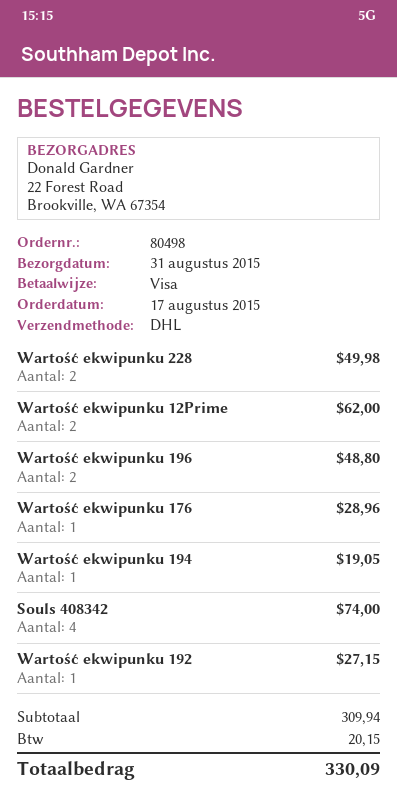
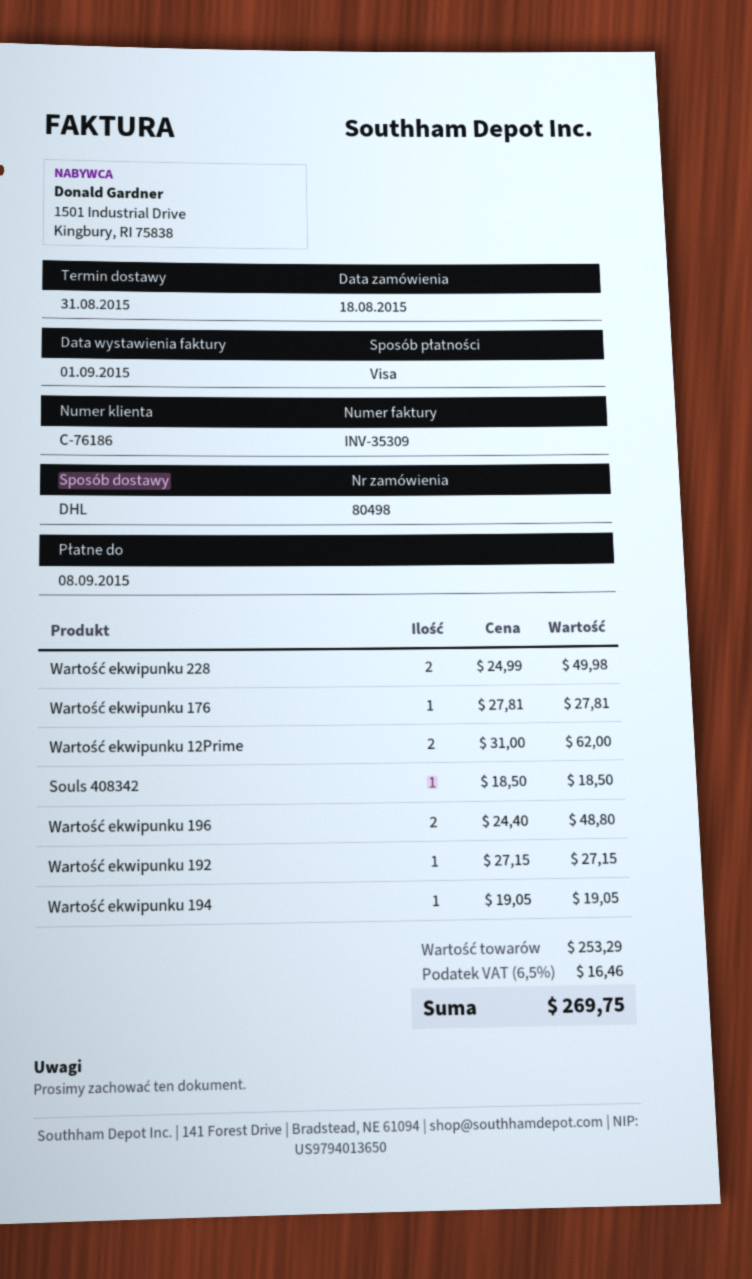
order date: 2015-08-17 -> 2015-08-18
Wartość ekwipunku 176: 1 for 28.96 -> 1 for 27.81
Souls 408342: 4 for 74.00 -> 1 for 18.50
subtotal: 309.94 -> 253.29
tax: 20.15 -> 16.46
total: 330.09 -> 269.75

